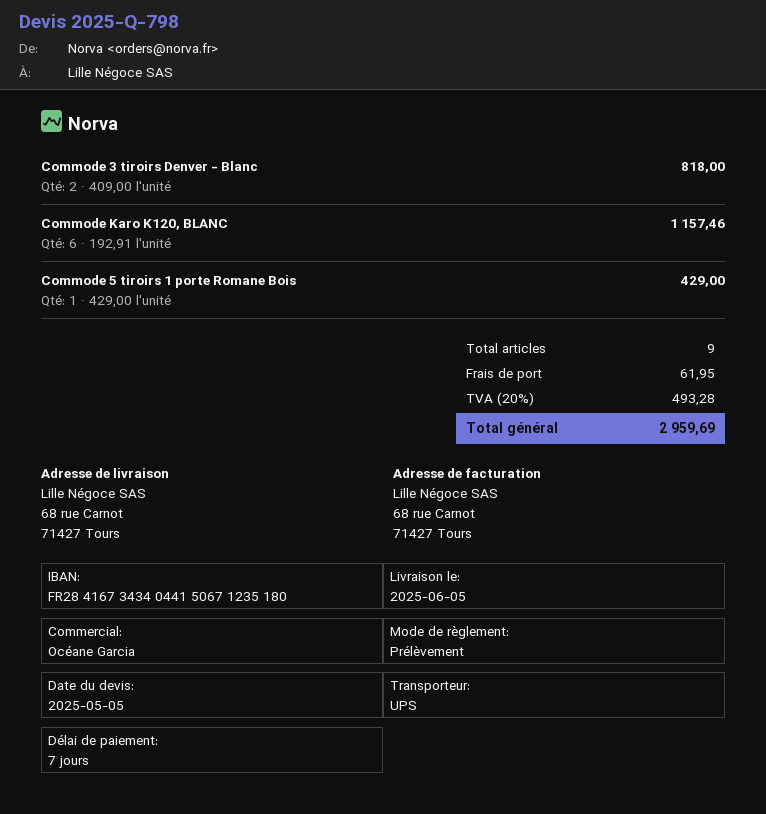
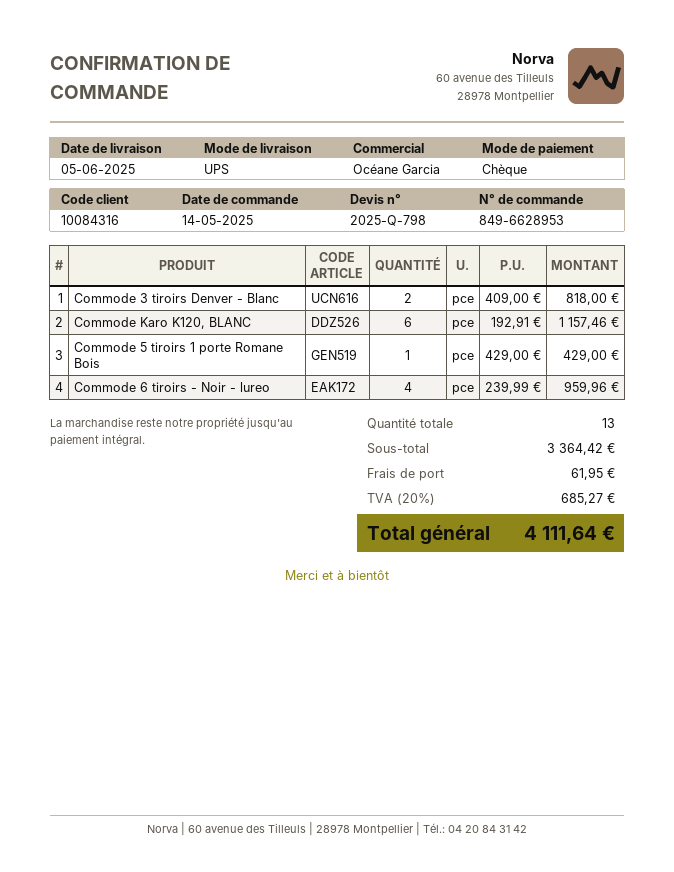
payment method: direct debit -> cheque
Commode 6 tiroirs - Noir - lureo: none -> 4 x 239.99 = 959.96
total quantity: 9 -> 13
tax: 20% = 493.28 -> 20% = 685.27
total: 2959.69 -> 4111.64

